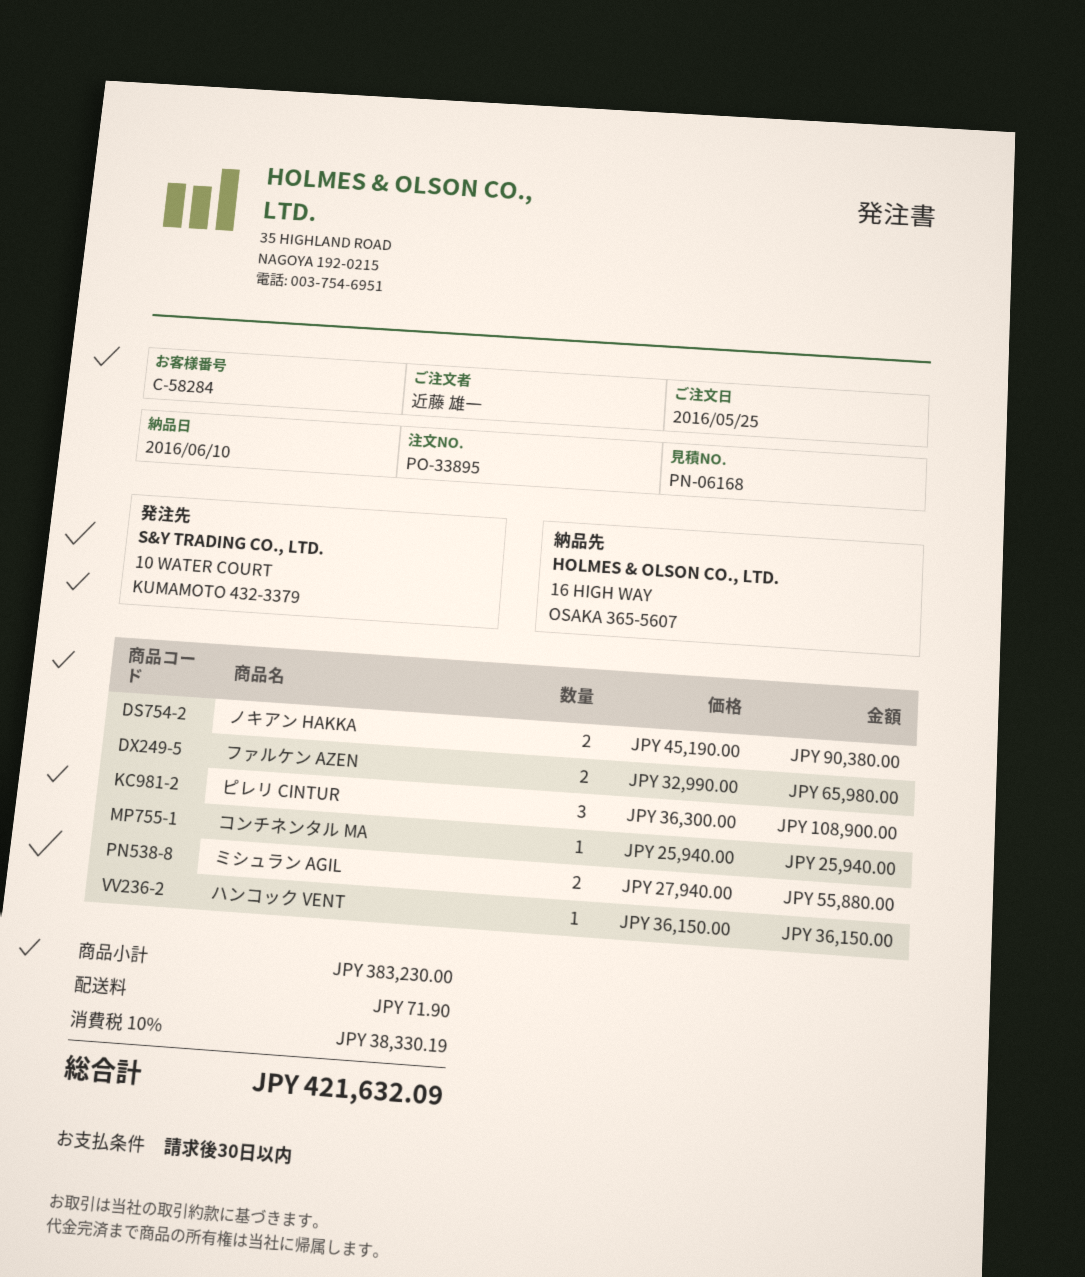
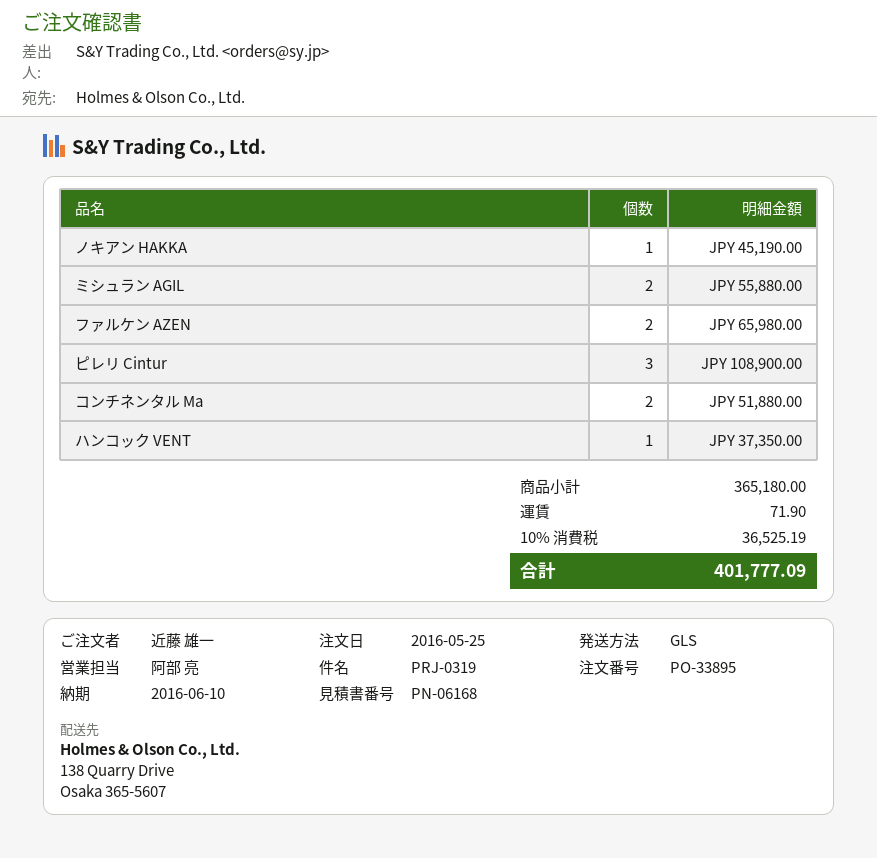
ship to: 16 HIGH WAY, OSAKA 365-5607 -> 138 Quarry Drive, Osaka 365-5607
ノキアン HAKKA: 2 for 90380.00 -> 1 for 45190.00
コンチネンタル MA: 1 for 25940.00 -> 2 for 51880.00
ハンコック VENT: 1 for 36150.00 -> 1 for 37350.00
subtotal: 383230.00 -> 365180.00
tax: 10% = 38330.19 -> 10% = 36525.19
total: 421632.09 -> 401777.09

